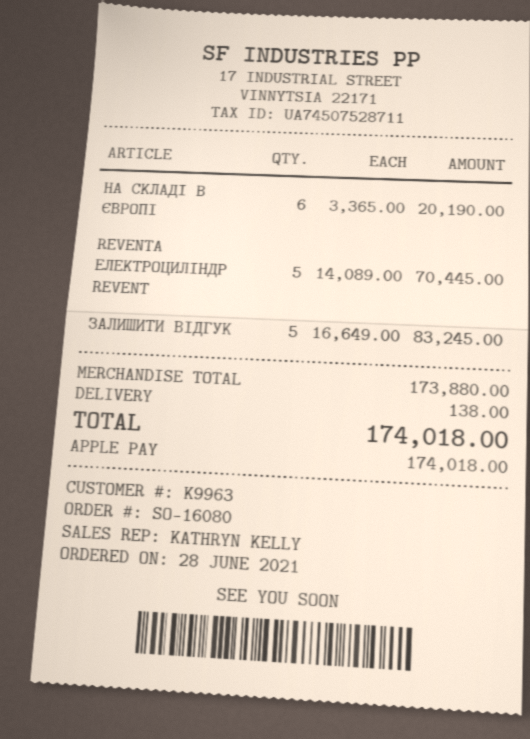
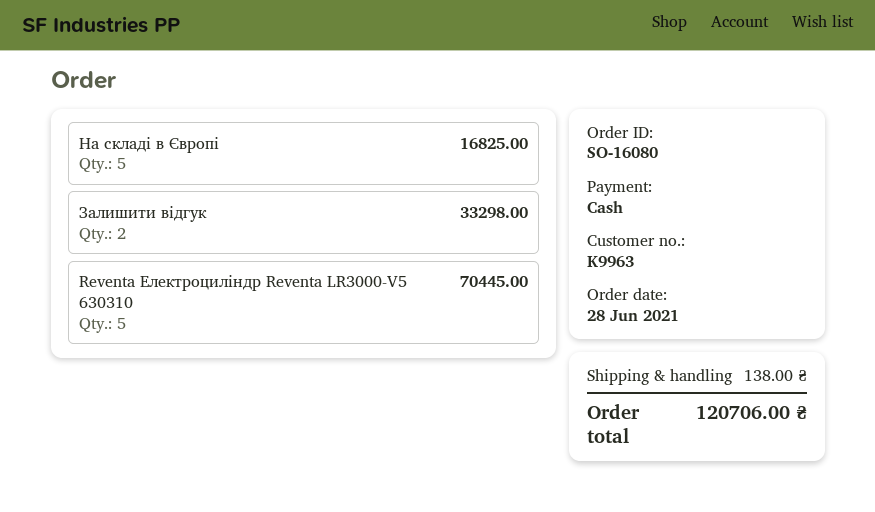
payment method: Apple Pay -> cash
НА СКЛАДІ В ЄВРОПІ: 6 for 20190.00 -> 5 for 16825.00
ЗАЛИШИТИ ВІДГУК: 5 for 83245.00 -> 2 for 33298.00
total: 174018.00 -> 120706.00

